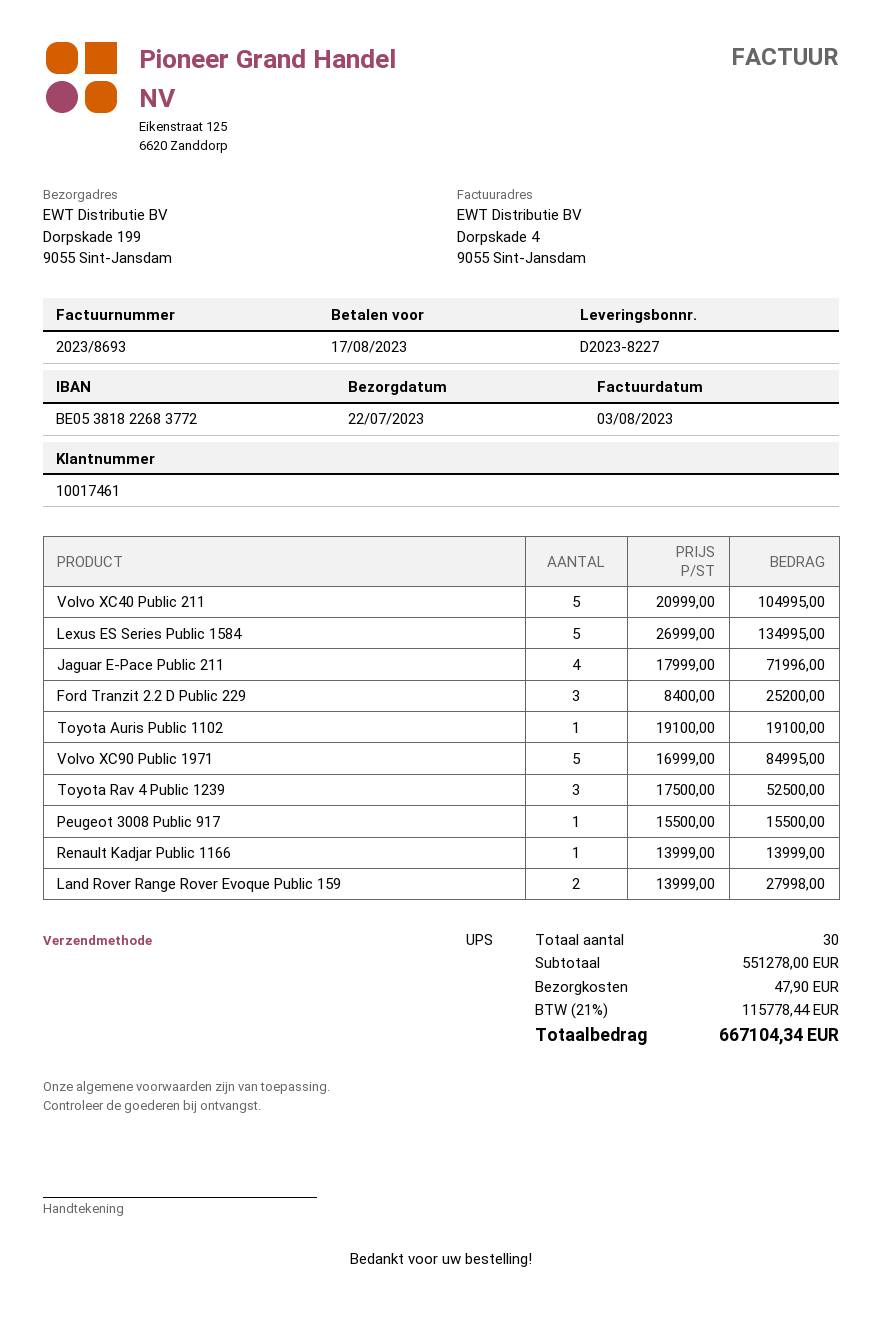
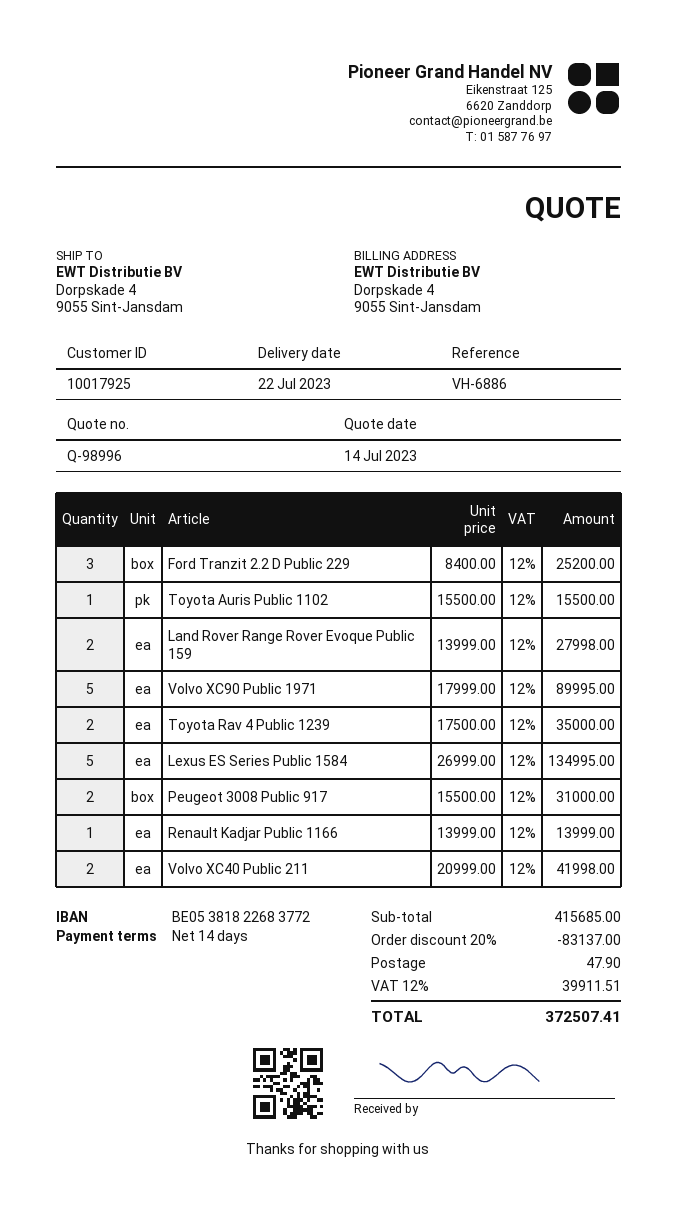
customer number: 10017461 -> 10017925
ship to: Dorpskade 199, 9055 Sint-Jansdam -> Dorpskade 4, 9055 Sint-Jansdam
Volvo XC40 Public 211: 5 x 20999.00 = 104995.00 -> 2 x 20999.00 = 41998.00
Jaguar E-Pace Public 211: 4 x 17999.00 = 71996.00 -> none
Toyota Auris Public 1102: 1 x 19100.00 = 19100.00 -> 1 x 15500.00 = 15500.00
Volvo XC90 Public 1971: 5 x 16999.00 = 84995.00 -> 5 x 17999.00 = 89995.00
Toyota Rav 4 Public 1239: 3 x 17500.00 = 52500.00 -> 2 x 17500.00 = 35000.00
Peugeot 3008 Public 917: 1 x 15500.00 = 15500.00 -> 2 x 15500.00 = 31000.00
subtotal: 551278.00 -> 415685.00
discount: none -> 20% = 83137.00
tax: 21% = 115778.44 -> 12% = 39911.51
total: 667104.34 -> 372507.41

